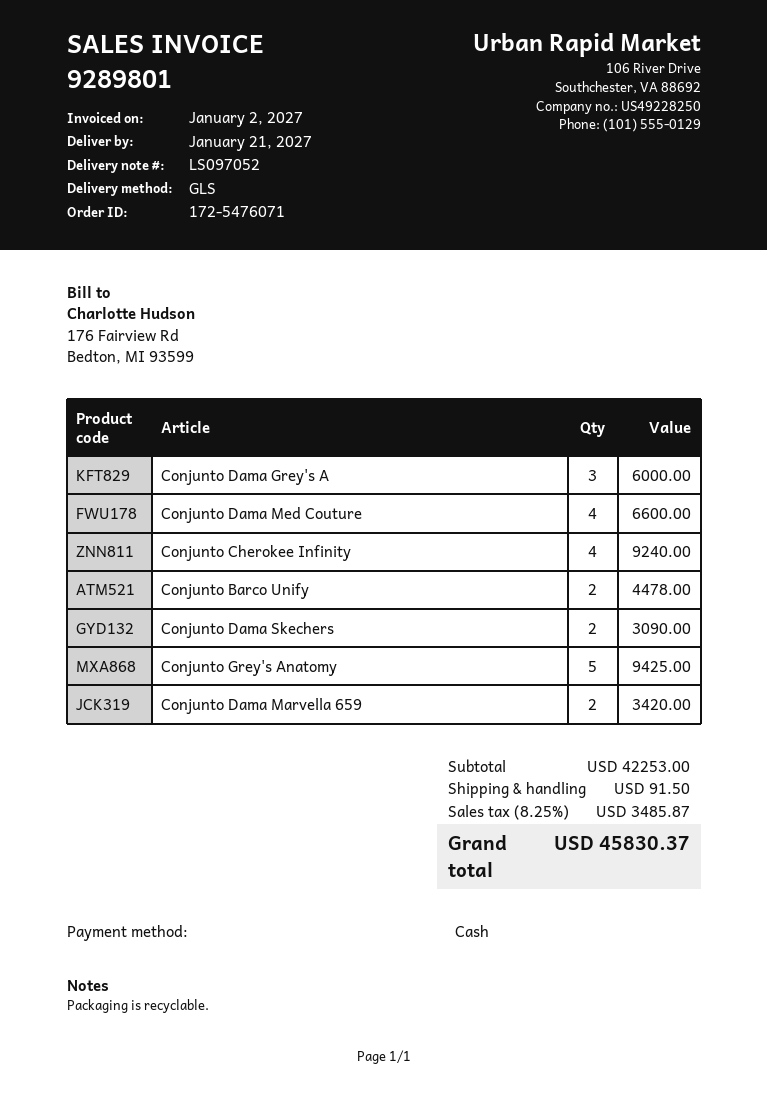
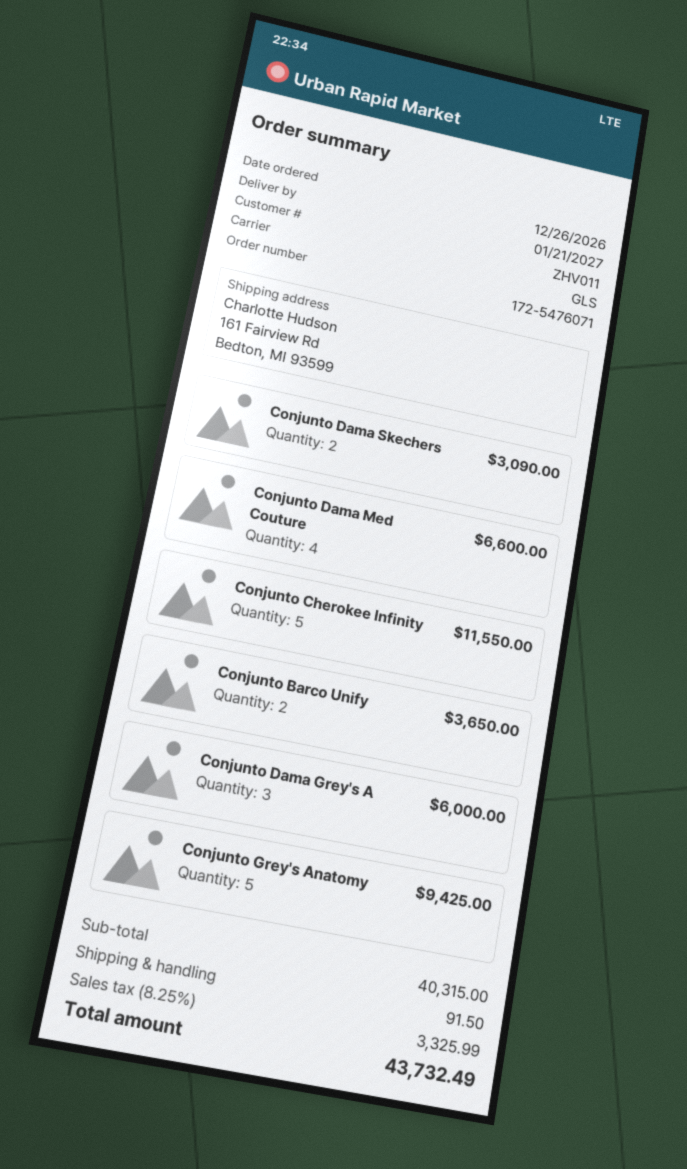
Conjunto Cherokee Infinity: 4 for 9240.00 -> 5 for 11550.00
Conjunto Barco Unify: 2 for 4478.00 -> 2 for 3650.00
Conjunto Dama Marvella 659: 2 for 3420.00 -> none
subtotal: 42253.00 -> 40315.00
tax: 8.25% = 3485.87 -> 8.25% = 3325.99
total: 45830.37 -> 43732.49

